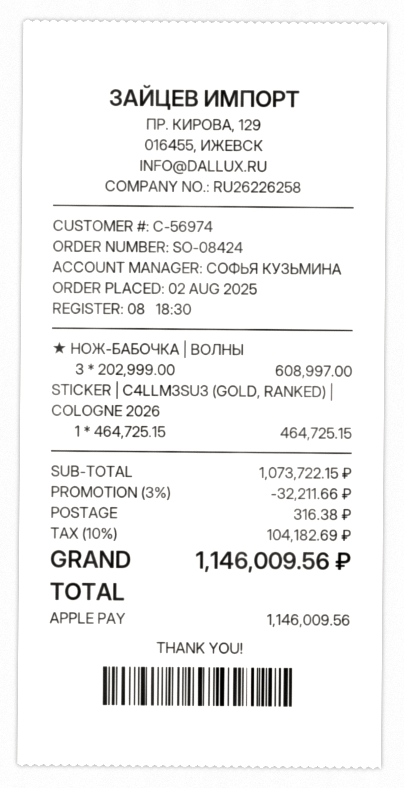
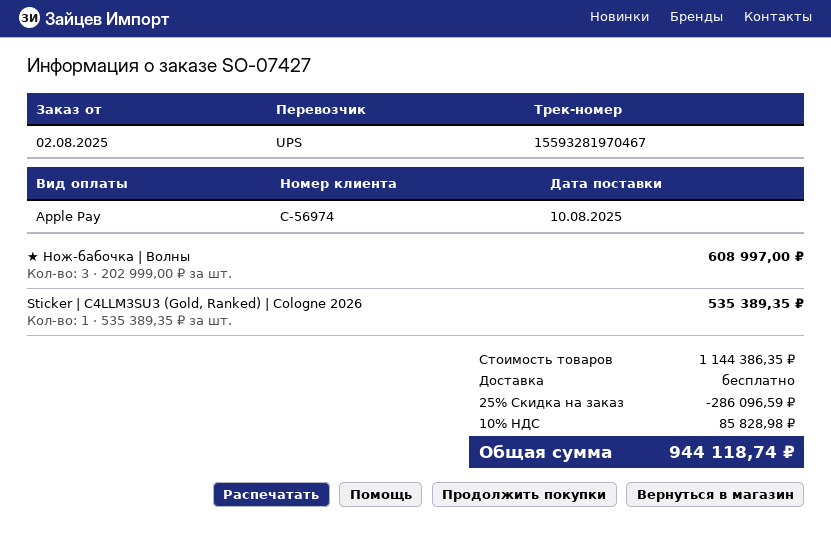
order number: SO-08424 -> SO-07427
STICKER | C4LLM3SU3 (GOLD, RANKED) | COLOGNE 2026: 1 x 464725.15 = 464725.15 -> 1 x 535389.35 = 535389.35
subtotal: 1073722.15 -> 1144386.35
discount: 3% = 32211.66 -> 25% = 286096.59
shipping: 316.38 -> 0.00
tax: 10% = 104182.69 -> 10% = 85828.98
total: 1146009.56 -> 944118.74

